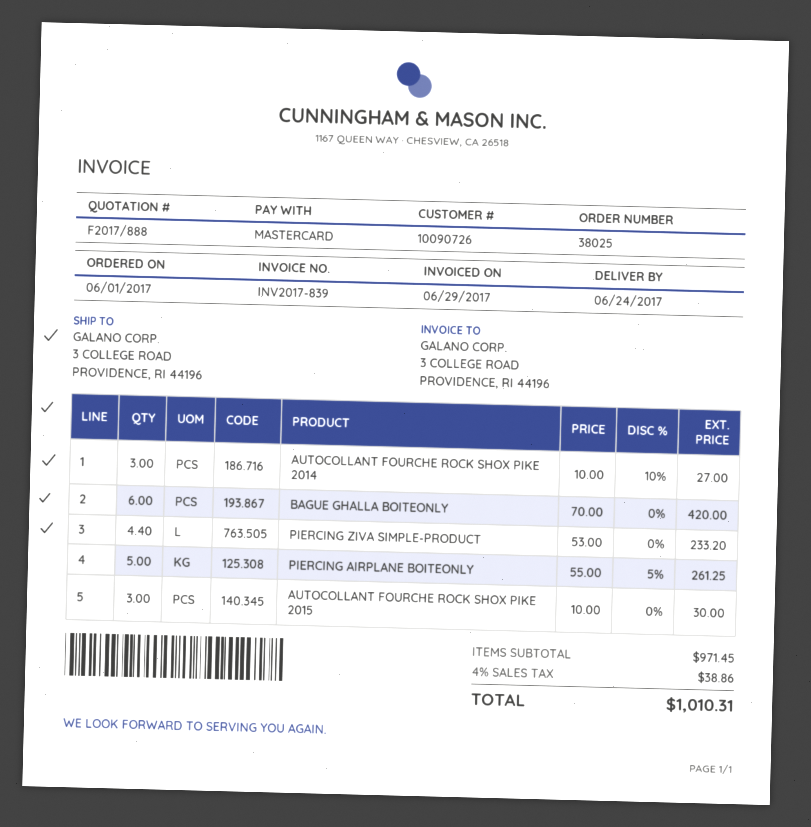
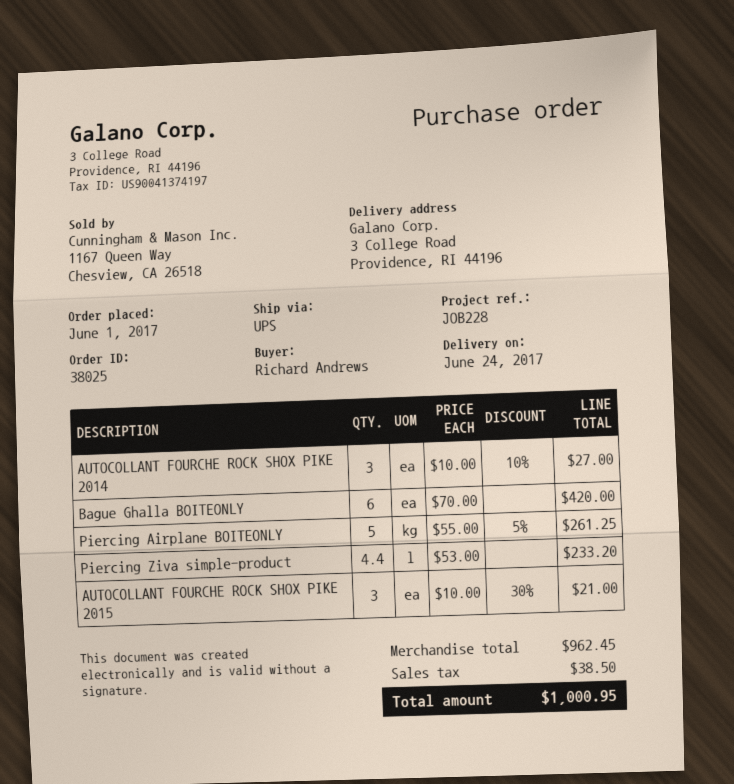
AUTOCOLLANT FOURCHE ROCK SHOX PIKE 2015: 3 x 10.00 = 30.00 -> 3 x 10.00 - 30% = 21.00
subtotal: 971.45 -> 962.45
tax: 38.86 -> 38.50
total: 1010.31 -> 1000.95

